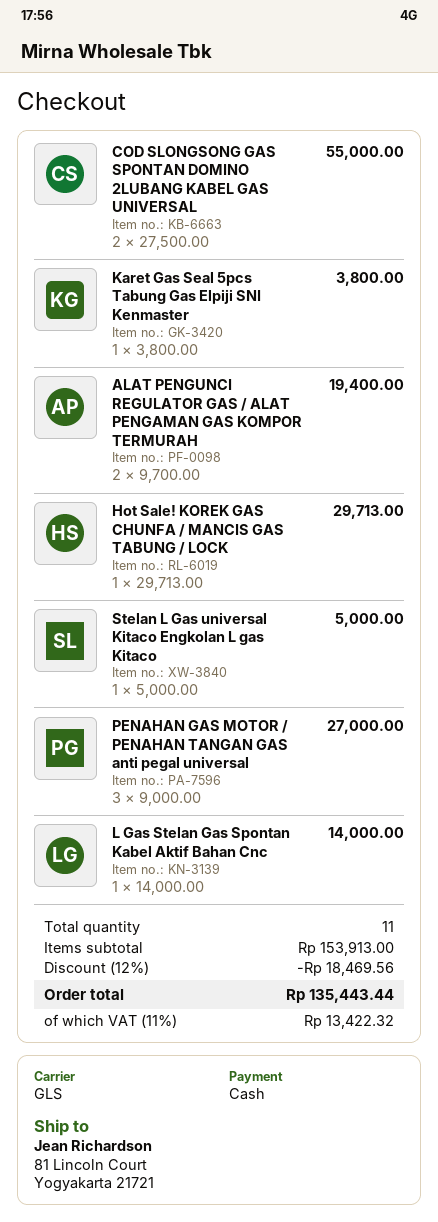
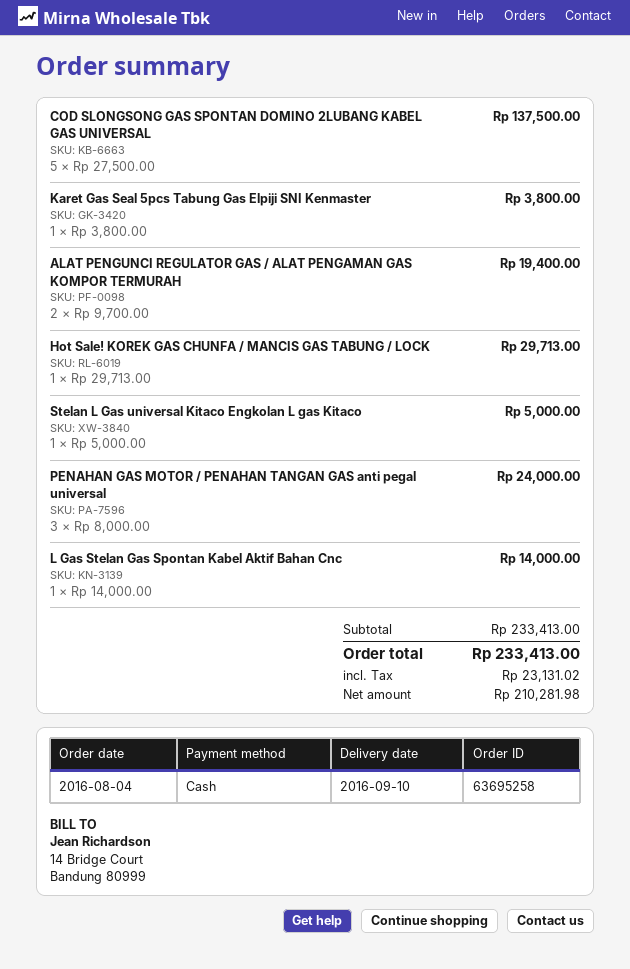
COD SLONGSONG GAS SPONTAN DOMINO 2LUBANG KABEL GAS UNIVERSAL: 2 x 27500.00 = 55000.00 -> 5 x 27500.00 = 137500.00
PENAHAN GAS MOTOR / PENAHAN TANGAN GAS anti pegal universal: 3 x 9000.00 = 27000.00 -> 3 x 8000.00 = 24000.00
subtotal: 153913.00 -> 233413.00
discount: 12% = 18469.56 -> none
tax: 13422.32 -> 23131.02
total: 135443.44 -> 233413.00

